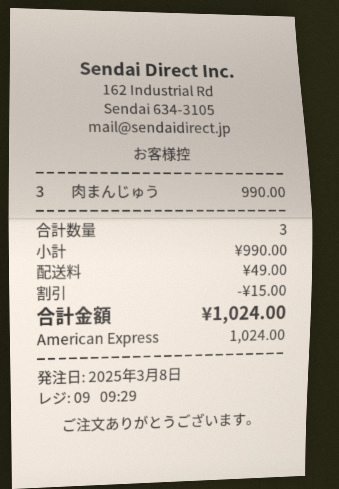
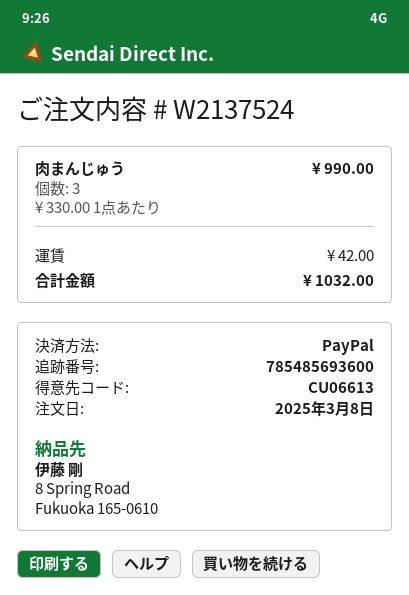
payment method: American Express -> PayPal
discount: 15.00 -> none
shipping: 49.00 -> 42.00
total: 1024.00 -> 1032.00

